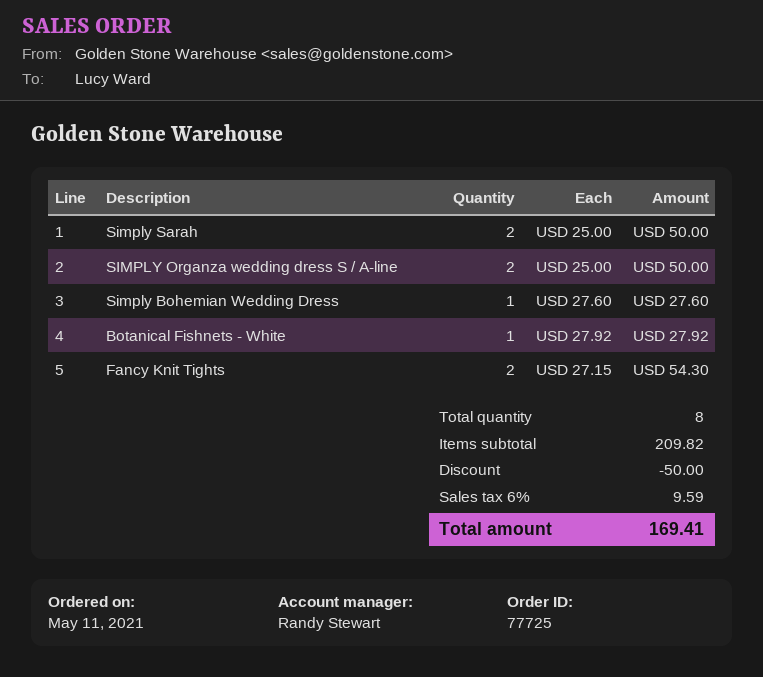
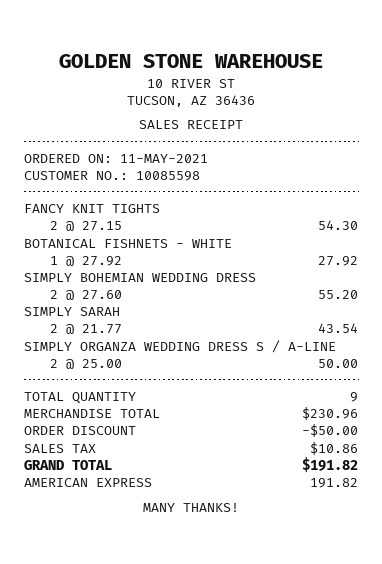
Simply Sarah: 2 x 25.00 = 50.00 -> 2 x 21.77 = 43.54
Simply Bohemian Wedding Dress: 1 x 27.60 = 27.60 -> 2 x 27.60 = 55.20
total quantity: 8 -> 9
subtotal: 209.82 -> 230.96
tax: 9.59 -> 10.86
total: 169.41 -> 191.82

